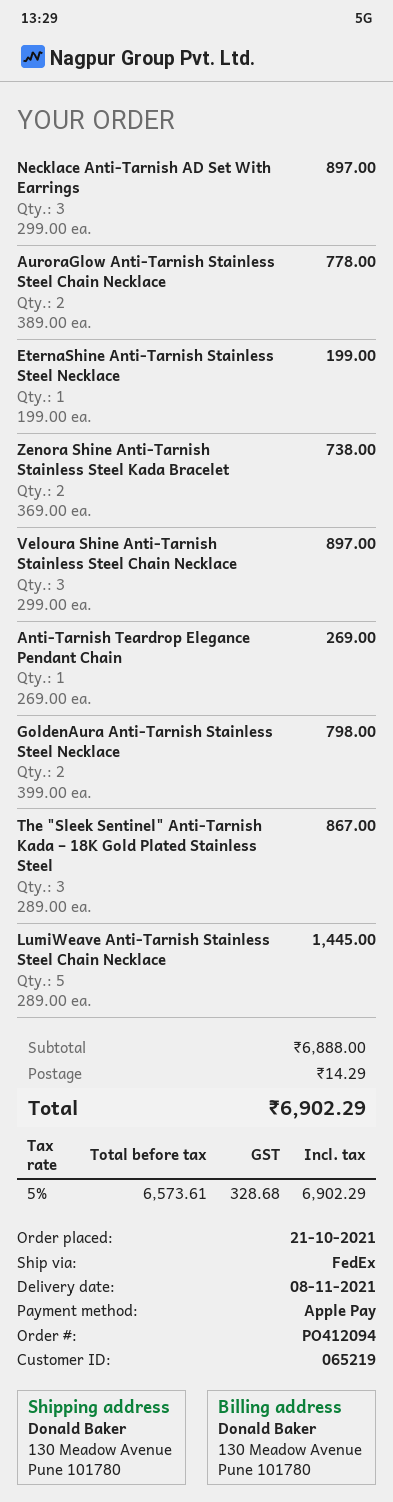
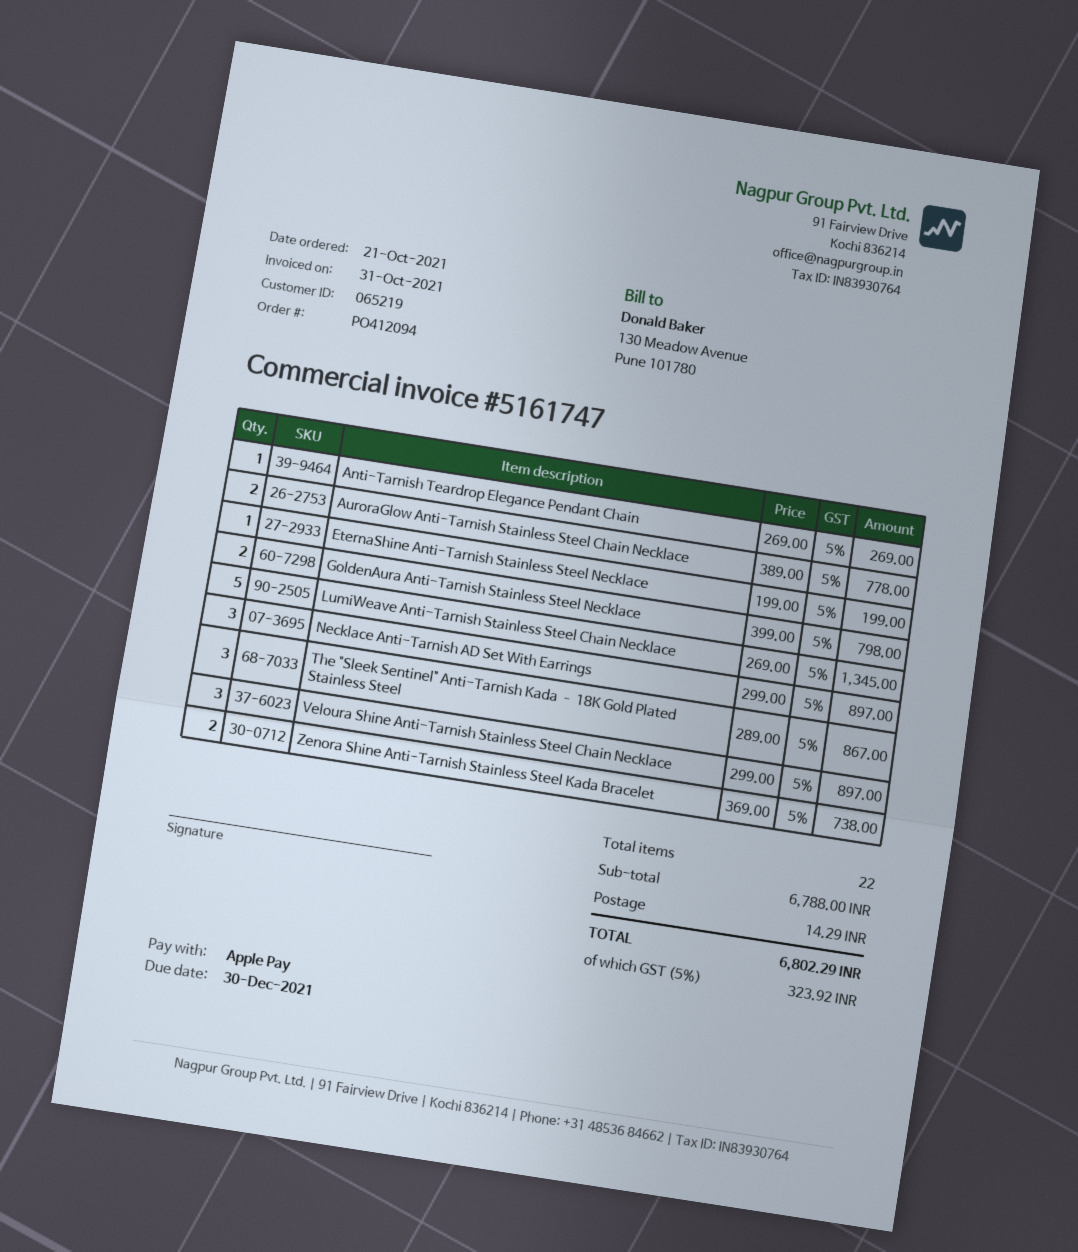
LumiWeave Anti-Tarnish Stainless Steel Chain Necklace: 5 x 289.00 = 1445.00 -> 5 x 269.00 = 1345.00
subtotal: 6888.00 -> 6788.00
tax: 5% = 328.68 -> 5% = 323.92
total: 6902.29 -> 6802.29

